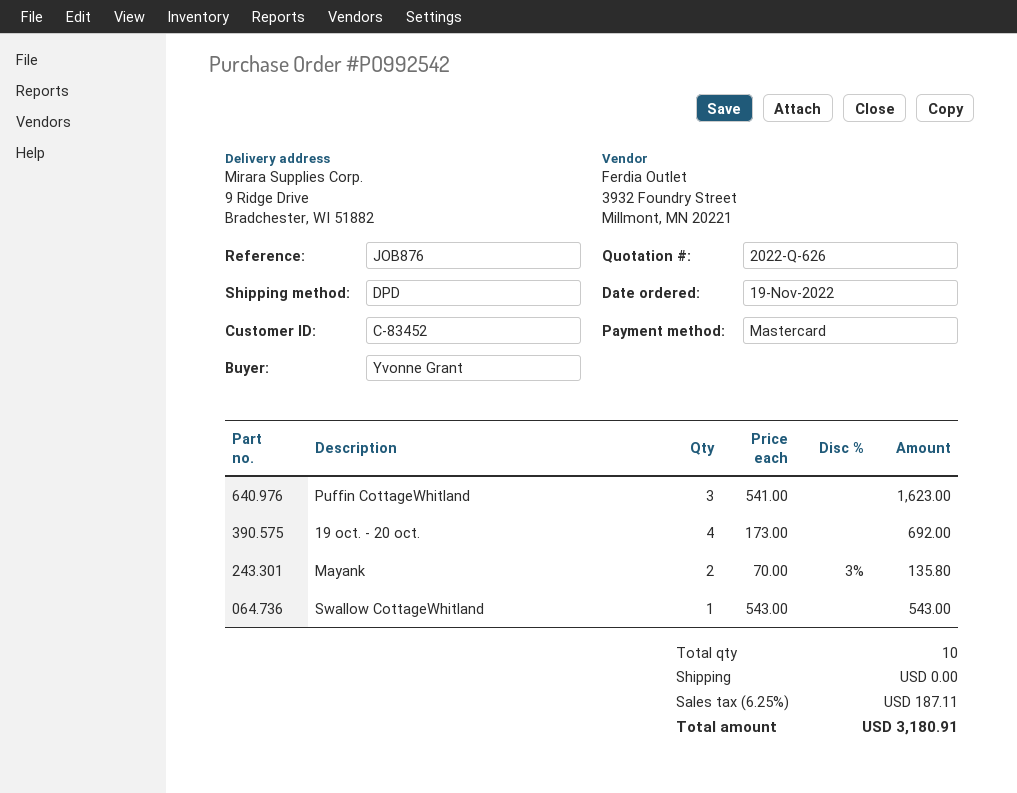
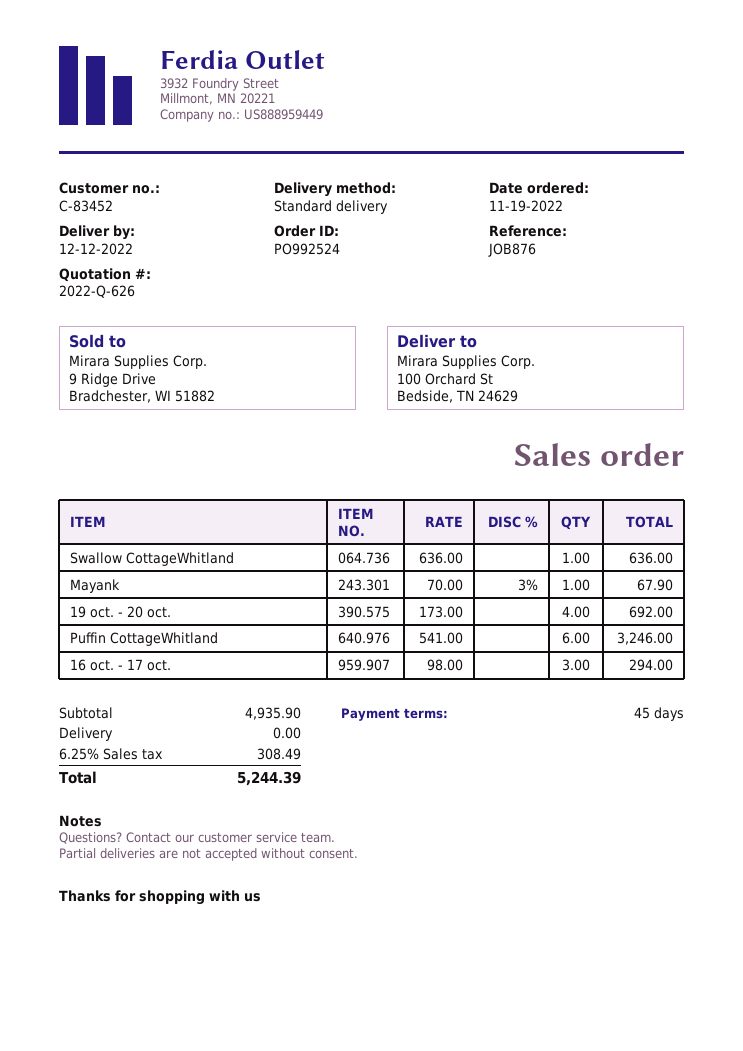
order number: PO992542 -> PO992524
shipping method: DPD -> standard
ship to: 9 Ridge Drive, Bradchester, WI 51882 -> 100 Orchard St, Bedside, TN 24629
Puffin CottageWhitland: 3 x 541.00 = 1623.00 -> 6 x 541.00 = 3246.00
Mayank: 2 x 70.00 - 3% = 135.80 -> 1 x 70.00 - 3% = 67.90
Swallow CottageWhitland: 1 x 543.00 = 543.00 -> 1 x 636.00 = 636.00
16 oct. - 17 oct.: none -> 3 x 98.00 = 294.00
tax: 6.25% = 187.11 -> 6.25% = 308.49
total: 3180.91 -> 5244.39

